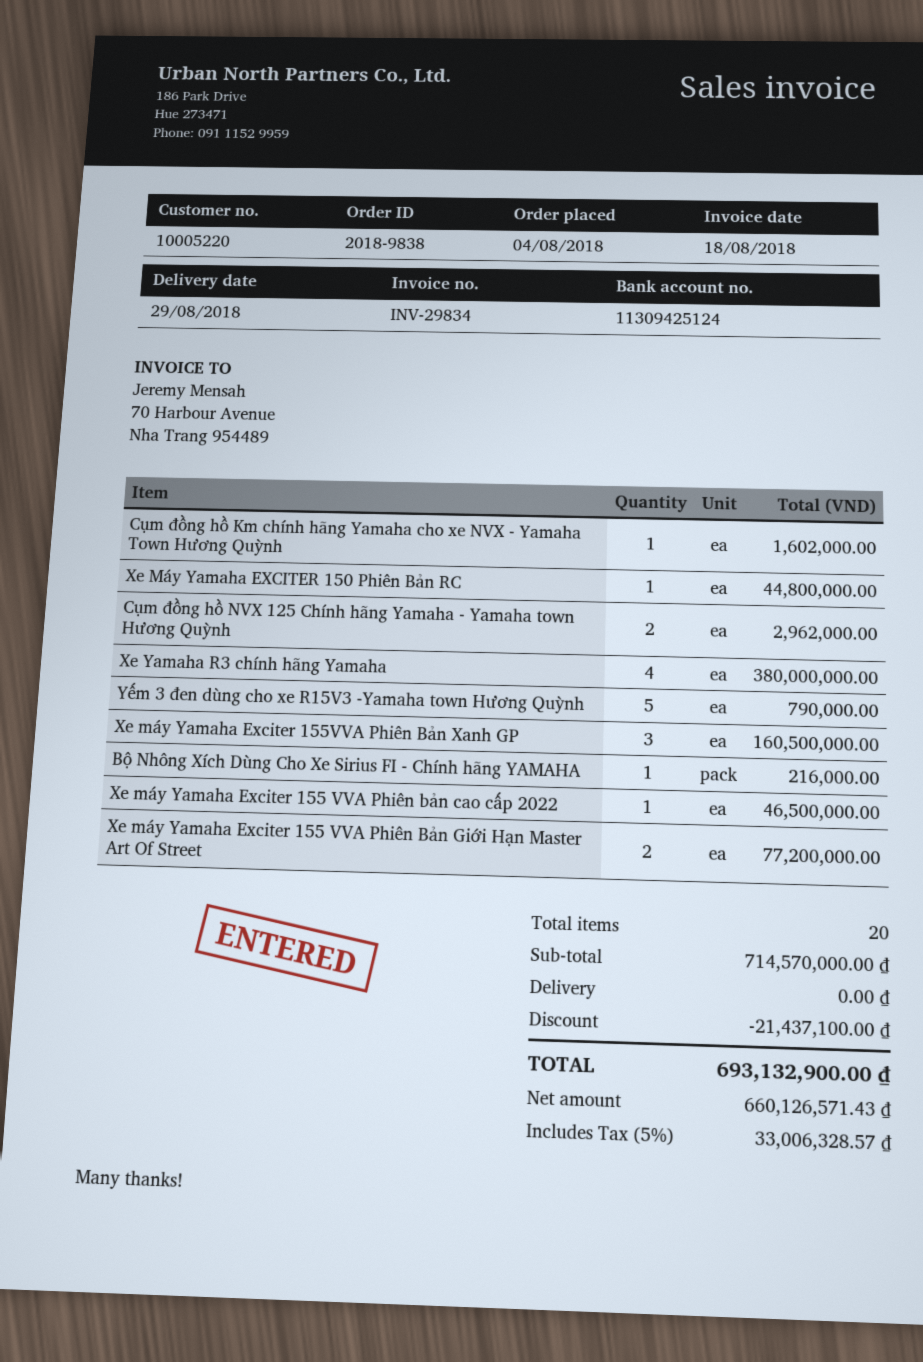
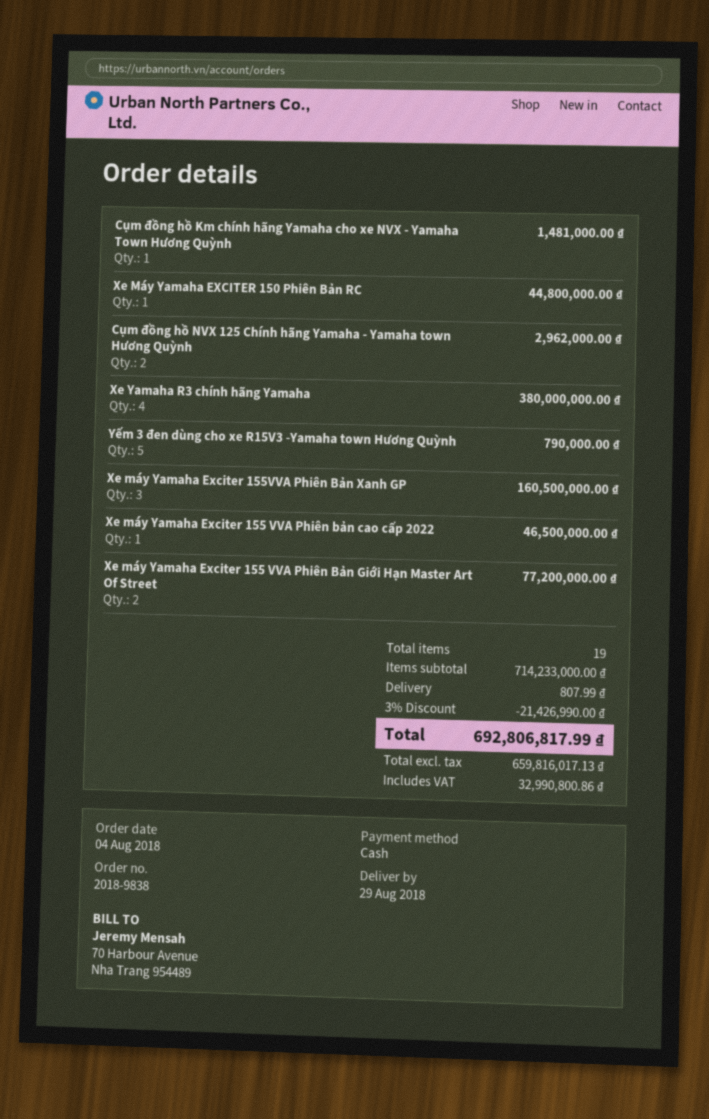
Cụm đồng hồ Km chính hãng Yamaha cho xe NVX - Yamaha Town Hương Quỳnh: 1 for 1602000.00 -> 1 for 1481000.00
Bộ Nhông Xích Dùng Cho Xe Sirius FI - Chính hãng YAMAHA: 1 for 216000.00 -> none
total quantity: 20 -> 19
subtotal: 714570000.00 -> 714233000.00
discount: 21437100.00 -> 21426990.00
shipping: 0.00 -> 807.99
net: 660126571.43 -> 659816017.13
tax: 33006328.57 -> 32990800.86
total: 693132900.00 -> 692806817.99

